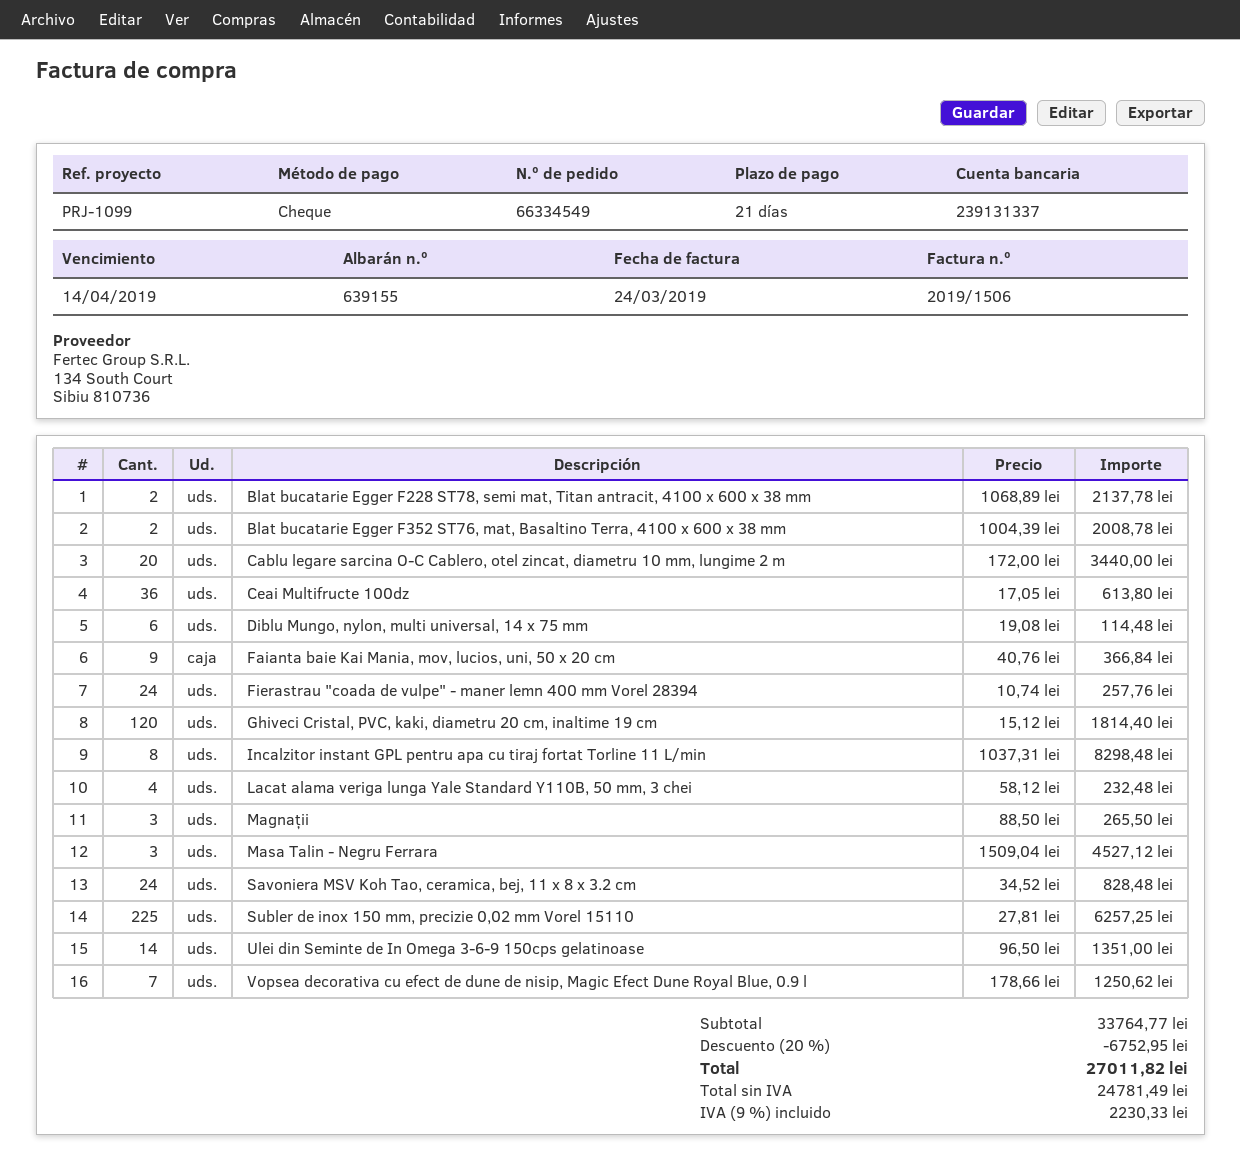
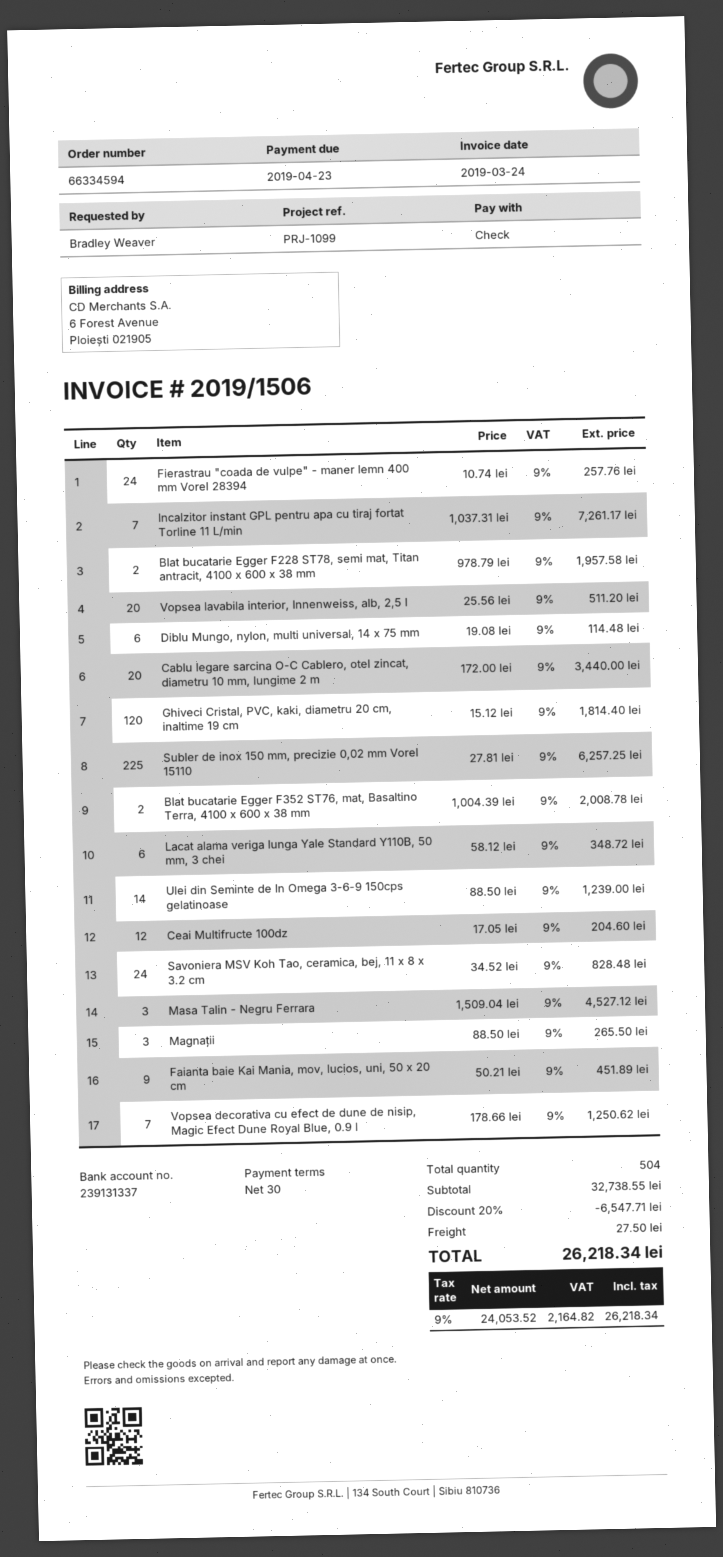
order number: 66334549 -> 66334594
payment terms: 21 days -> 30 days
due date: 2019-04-14 -> 2019-04-23
Blat bucatarie Egger F228 ST78, semi mat, Titan antracit, 4100 x 600 x 38 mm: 2 x 1068.89 = 2137.78 -> 2 x 978.79 = 1957.58
Ceai Multifructe 100dz: 36 x 17.05 = 613.80 -> 12 x 17.05 = 204.60
Faianta baie Kai Mania, mov, lucios, uni, 50 x 20 cm: 9 x 40.76 = 366.84 -> 9 x 50.21 = 451.89
Incalzitor instant GPL pentru apa cu tiraj fortat Torline 11 L/min: 8 x 1037.31 = 8298.48 -> 7 x 1037.31 = 7261.17
Lacat alama veriga lunga Yale Standard Y110B, 50 mm, 3 chei: 4 x 58.12 = 232.48 -> 6 x 58.12 = 348.72
Ulei din Seminte de In Omega 3-6-9 150cps gelatinoase: 14 x 96.50 = 1351.00 -> 14 x 88.50 = 1239.00
Vopsea lavabila interior, Innenweiss, alb, 2,5 l: none -> 20 x 25.56 = 511.20
subtotal: 33764.77 -> 32738.55
discount: 20% = 6752.95 -> 20% = 6547.71
shipping: none -> 27.50
net: 24781.49 -> 24053.52
tax: 9% = 2230.33 -> 9% = 2164.82
total: 27011.82 -> 26218.34

